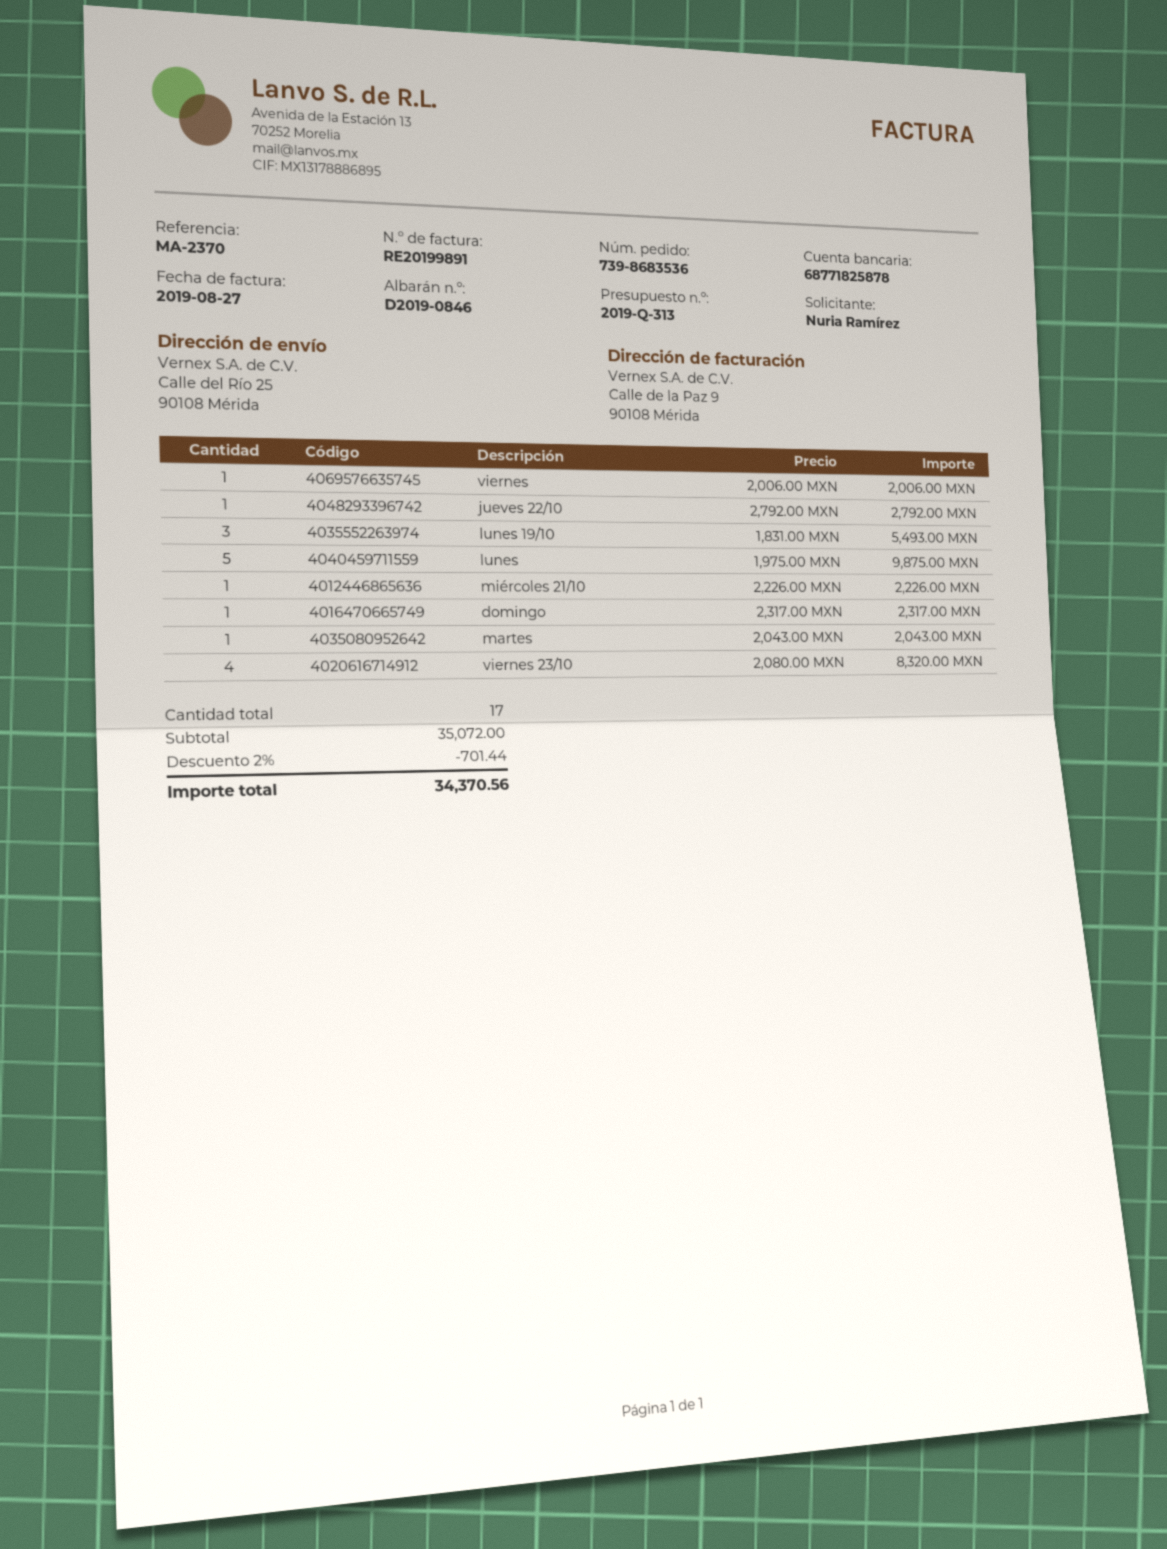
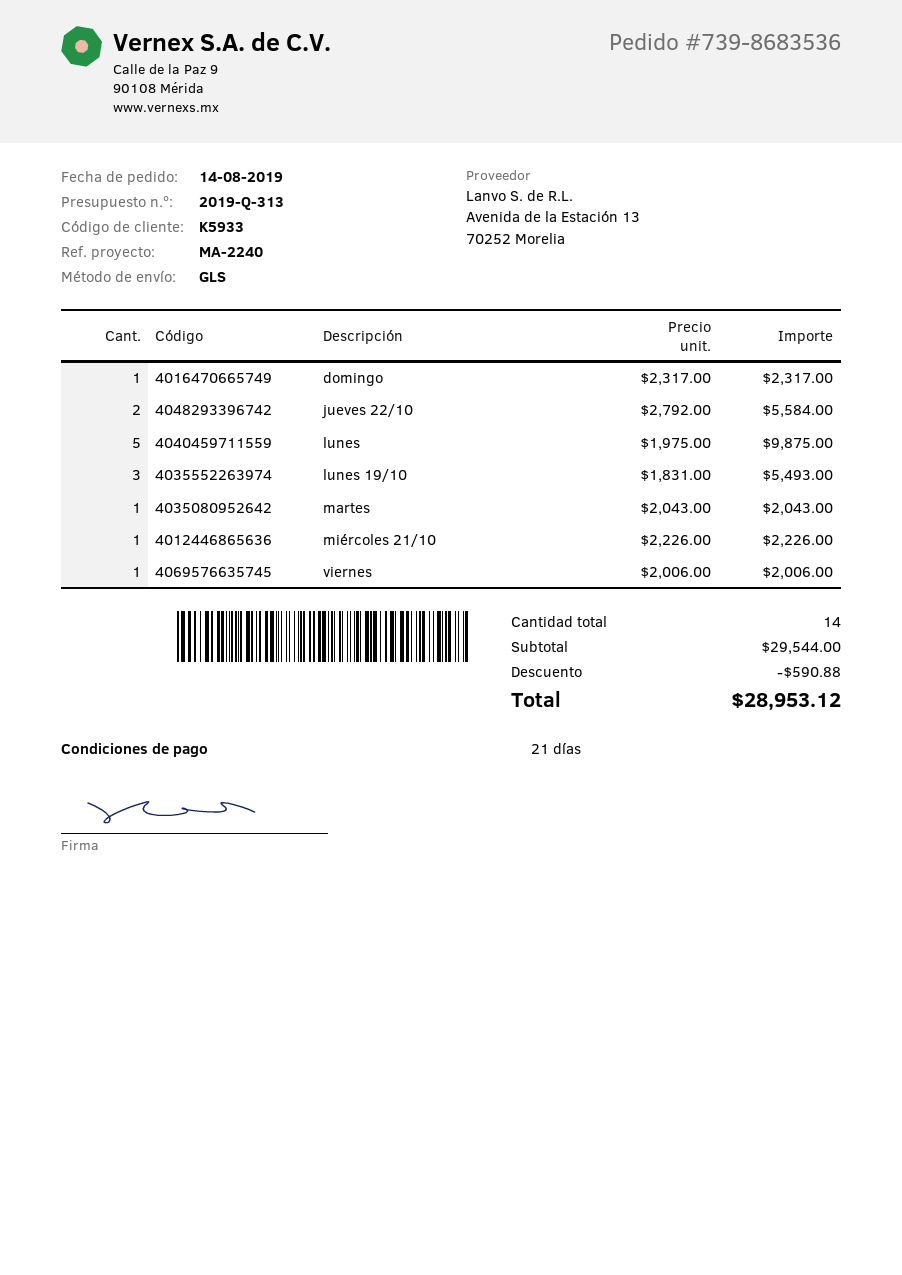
reference: MA-2370 -> MA-2240
jueves 22/10: 1 x 2792.00 = 2792.00 -> 2 x 2792.00 = 5584.00
viernes 23/10: 4 x 2080.00 = 8320.00 -> none
total quantity: 17 -> 14
subtotal: 35072.00 -> 29544.00
discount: 701.44 -> 590.88
total: 34370.56 -> 28953.12

